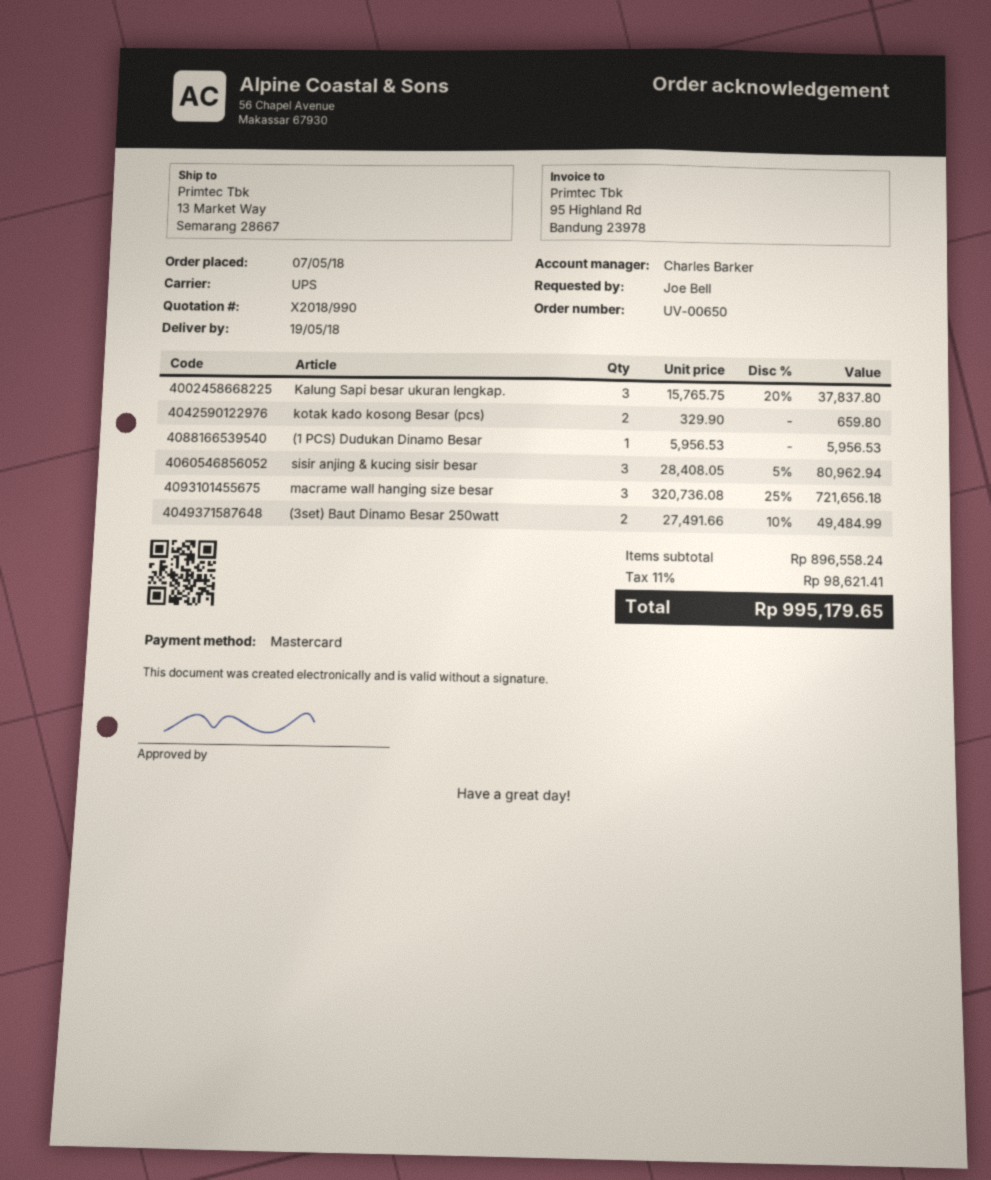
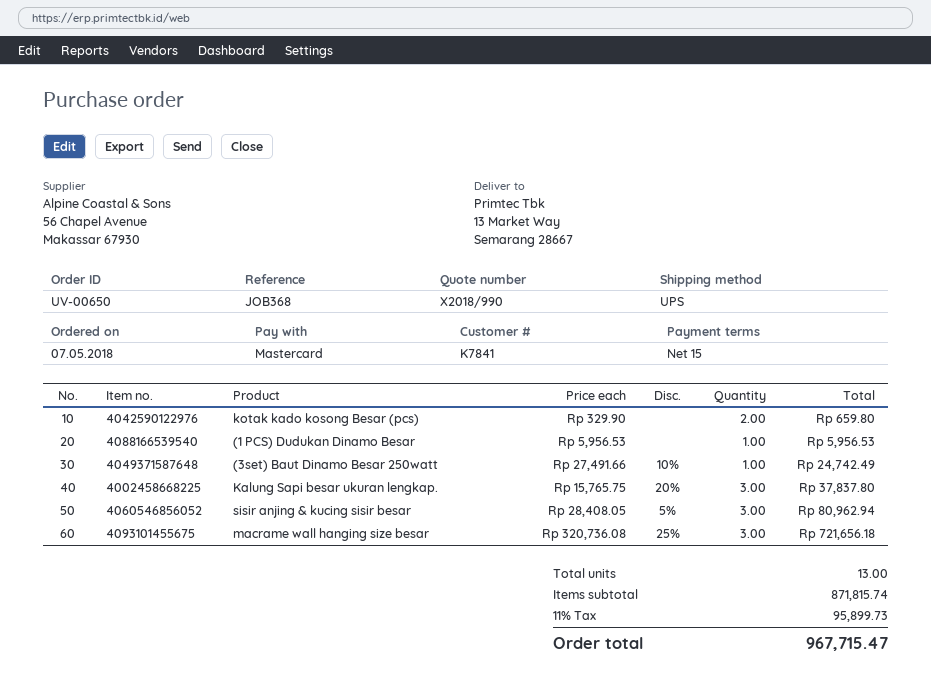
(3set) Baut Dinamo Besar 250watt: 2 x 27491.66 - 10% = 49484.99 -> 1 x 27491.66 - 10% = 24742.49
subtotal: 896558.24 -> 871815.74
tax: 11% = 98621.41 -> 11% = 95899.73
total: 995179.65 -> 967715.47

